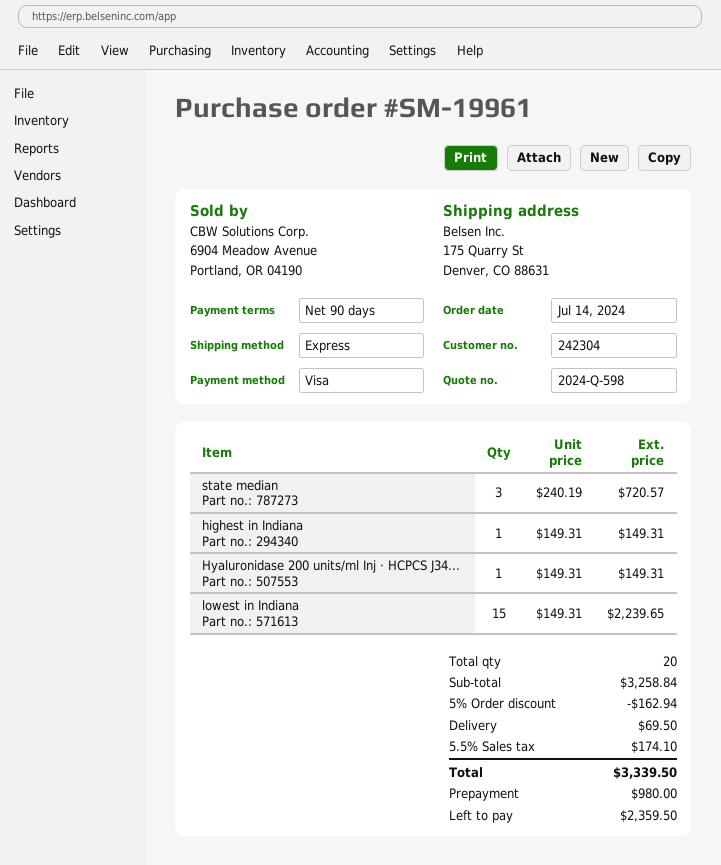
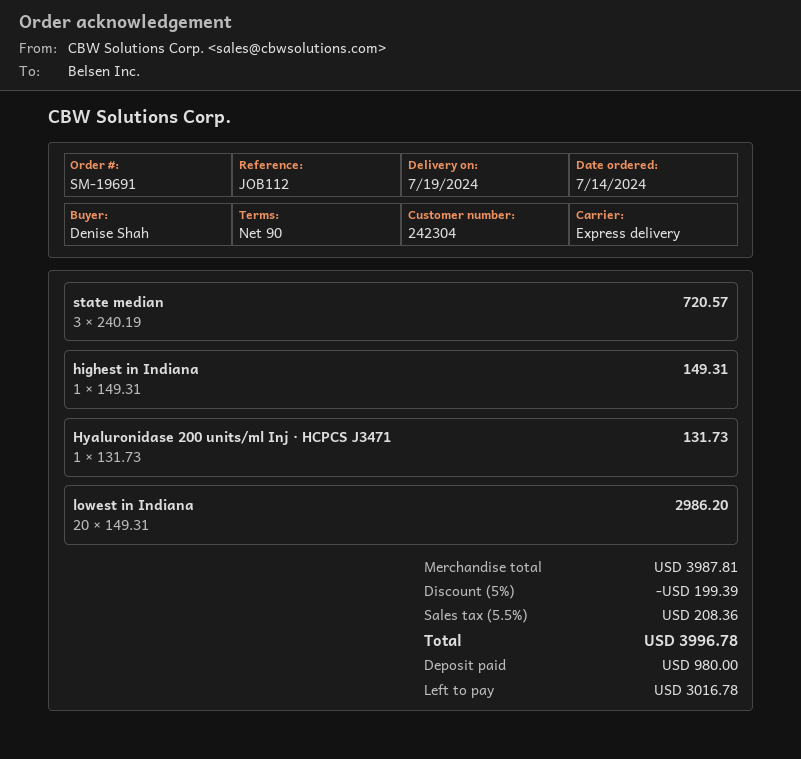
order number: SM-19961 -> SM-19691
Hyaluronidase 200 units/ml Inj · HCPCS J34...: 1 x 149.31 = 149.31 -> 1 x 131.73 = 131.73
lowest in Indiana: 15 x 149.31 = 2239.65 -> 20 x 149.31 = 2986.20
subtotal: 3258.84 -> 3987.81
discount: 5% = 162.94 -> 5% = 199.39
shipping: 69.50 -> none
tax: 5.5% = 174.10 -> 5.5% = 208.36
total: 3339.50 -> 3996.78
balance: 2359.50 -> 3016.78

